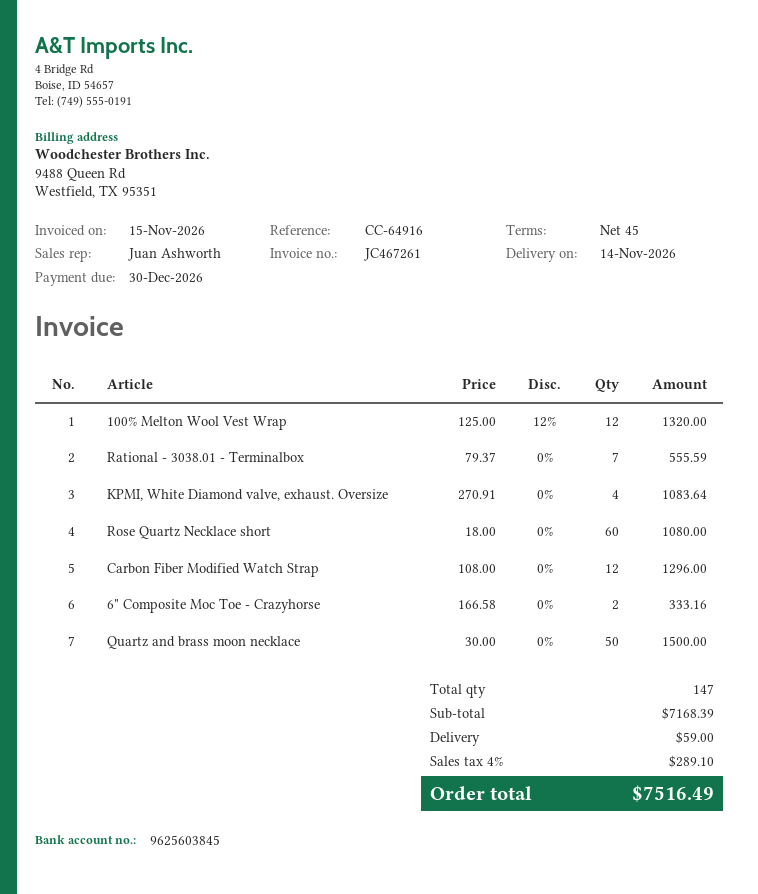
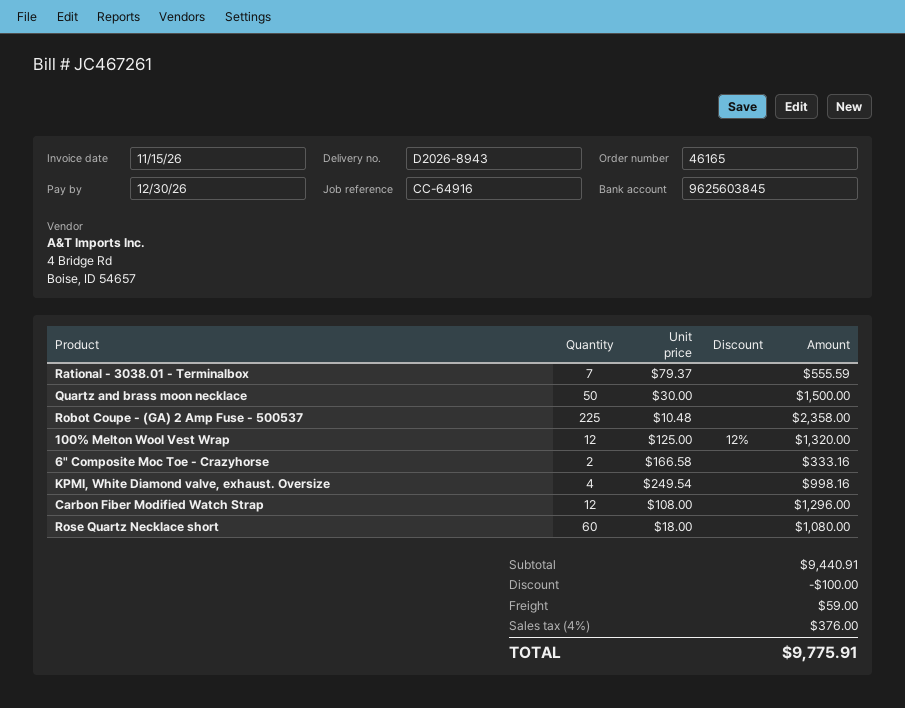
KPMI, White Diamond valve, exhaust. Oversize: 4 x 270.91 = 1083.64 -> 4 x 249.54 = 998.16
Robot Coupe - (GA) 2 Amp Fuse - 500537: none -> 225 x 10.48 = 2358.00
subtotal: 7168.39 -> 9440.91
discount: none -> 100.00
tax: 4% = 289.10 -> 4% = 376.00
total: 7516.49 -> 9775.91

